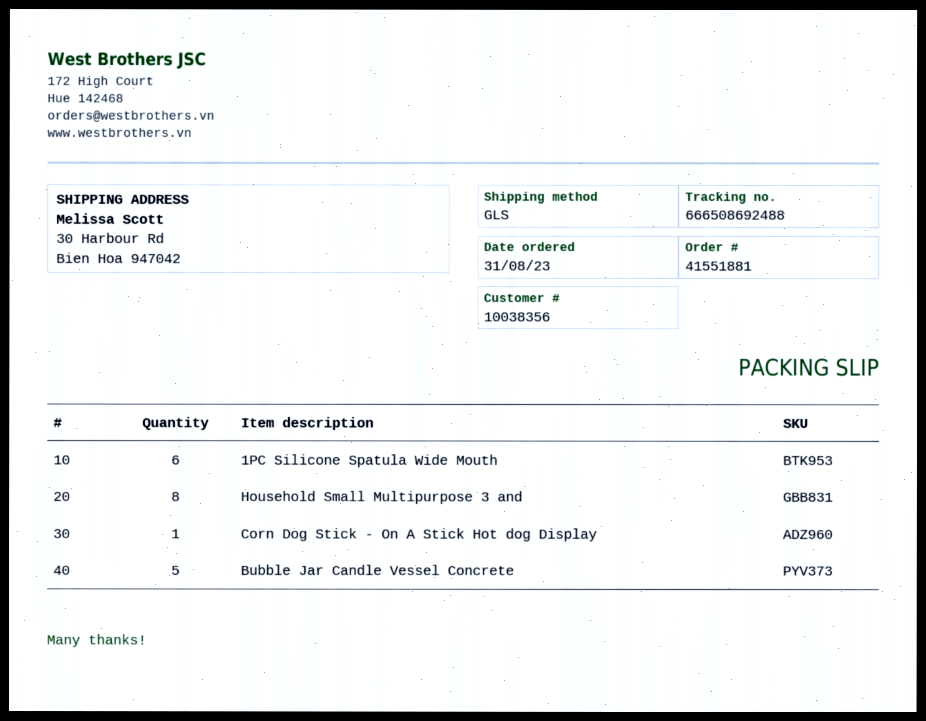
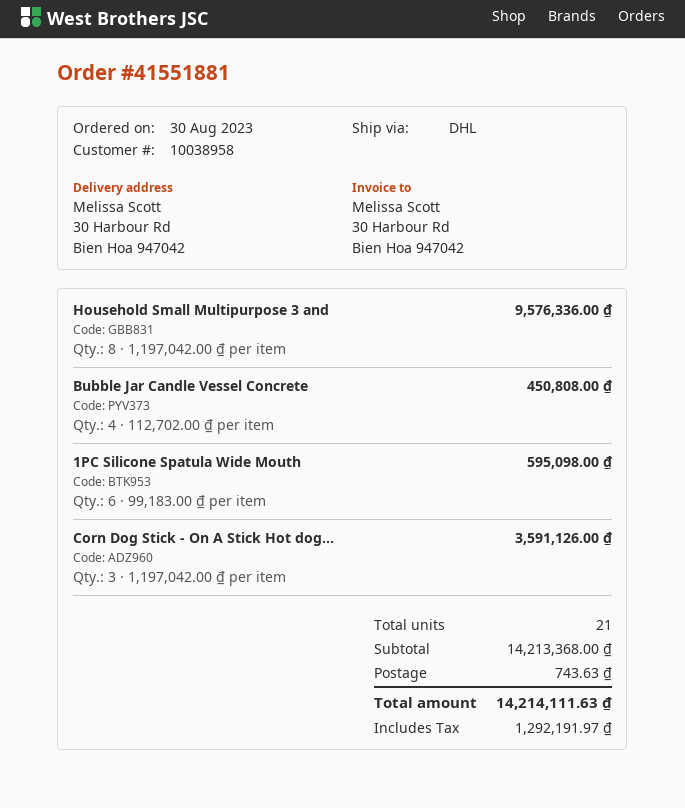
order date: 2023-08-31 -> 2023-08-30
customer number: 10038356 -> 10038958
shipping method: GLS -> DHL
Corn Dog Stick - On A Stick Hot dog Display: 1 -> 3
Bubble Jar Candle Vessel Concrete: 5 -> 4

